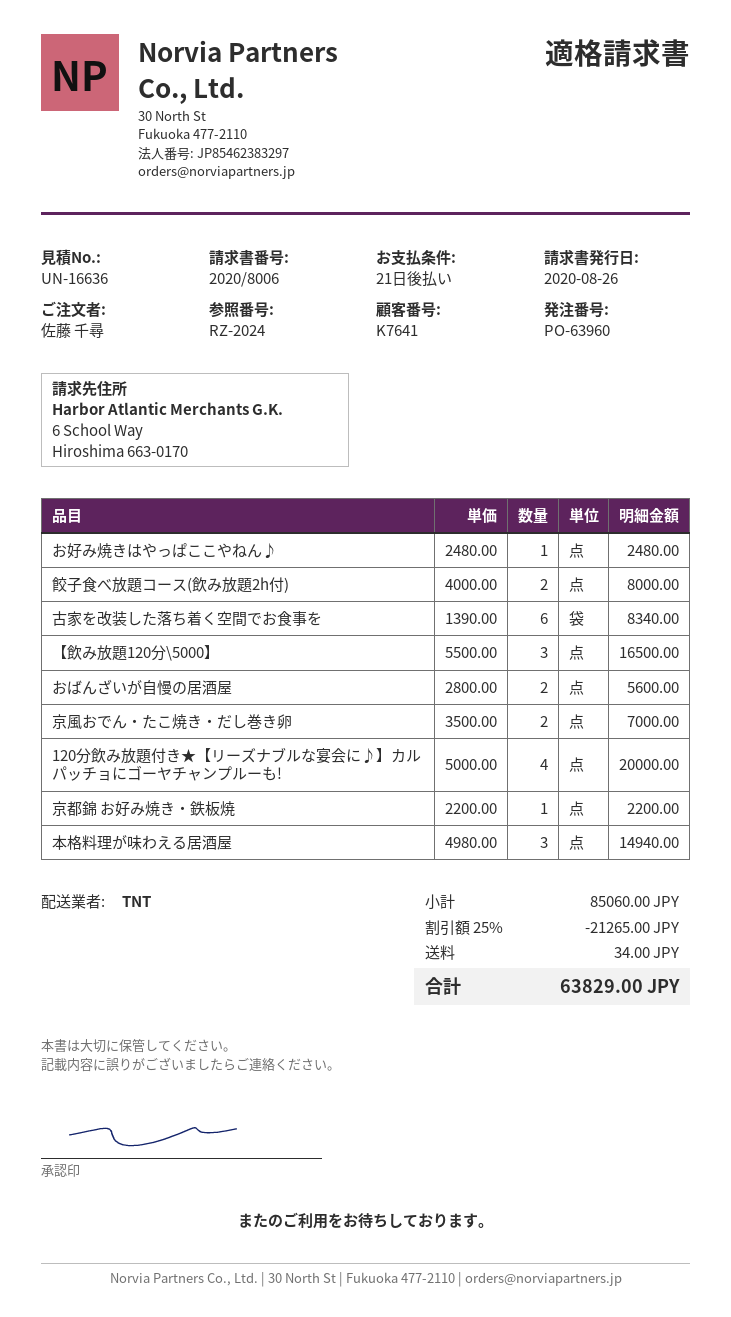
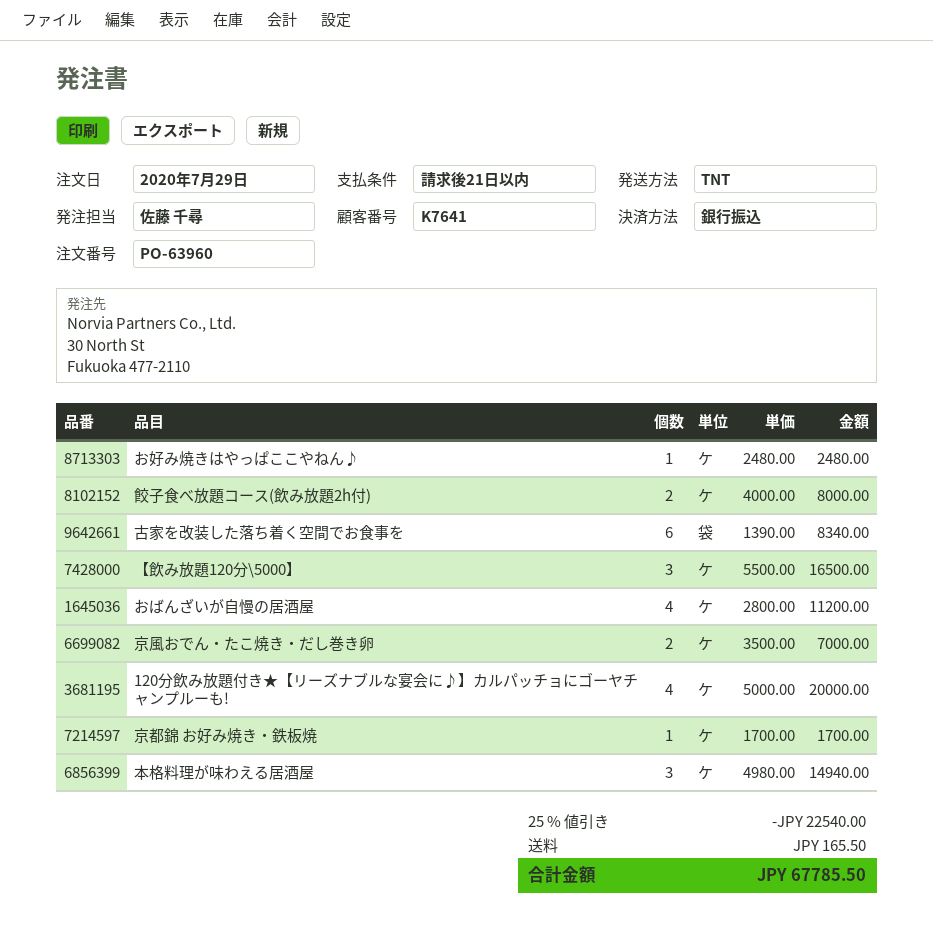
おばんざいが自慢の居酒屋: 2 x 2800.00 = 5600.00 -> 4 x 2800.00 = 11200.00
京都錦 お好み焼き・鉄板焼: 1 x 2200.00 = 2200.00 -> 1 x 1700.00 = 1700.00
discount: 25% = 21265.00 -> 25% = 22540.00
shipping: 34.00 -> 165.50
total: 63829.00 -> 67785.50

